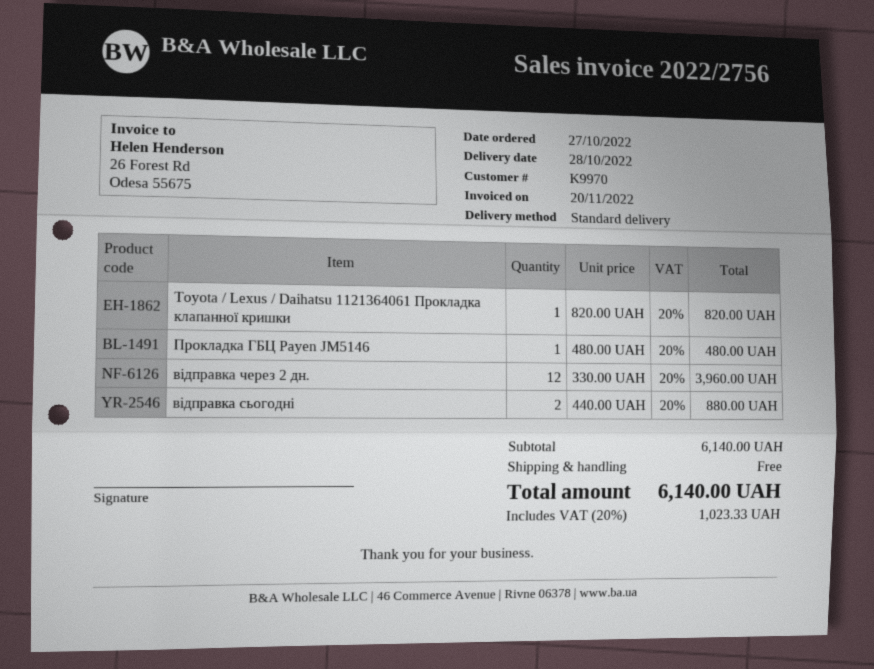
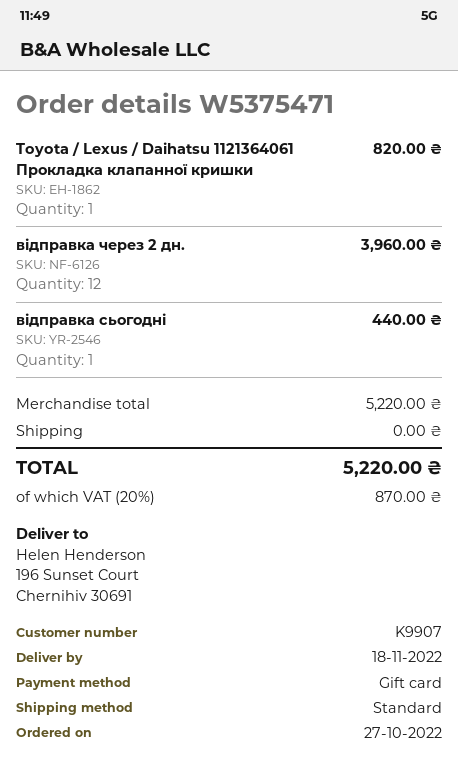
delivery date: 2022-10-28 -> 2022-11-18
customer number: K9970 -> K9907
Прокладка ГБЦ Payen JM5146: 1 for 480.00 -> none
відправка сьогодні: 2 for 880.00 -> 1 for 440.00
subtotal: 6140.00 -> 5220.00
tax: 20% = 1023.33 -> 20% = 870.00
total: 6140.00 -> 5220.00

